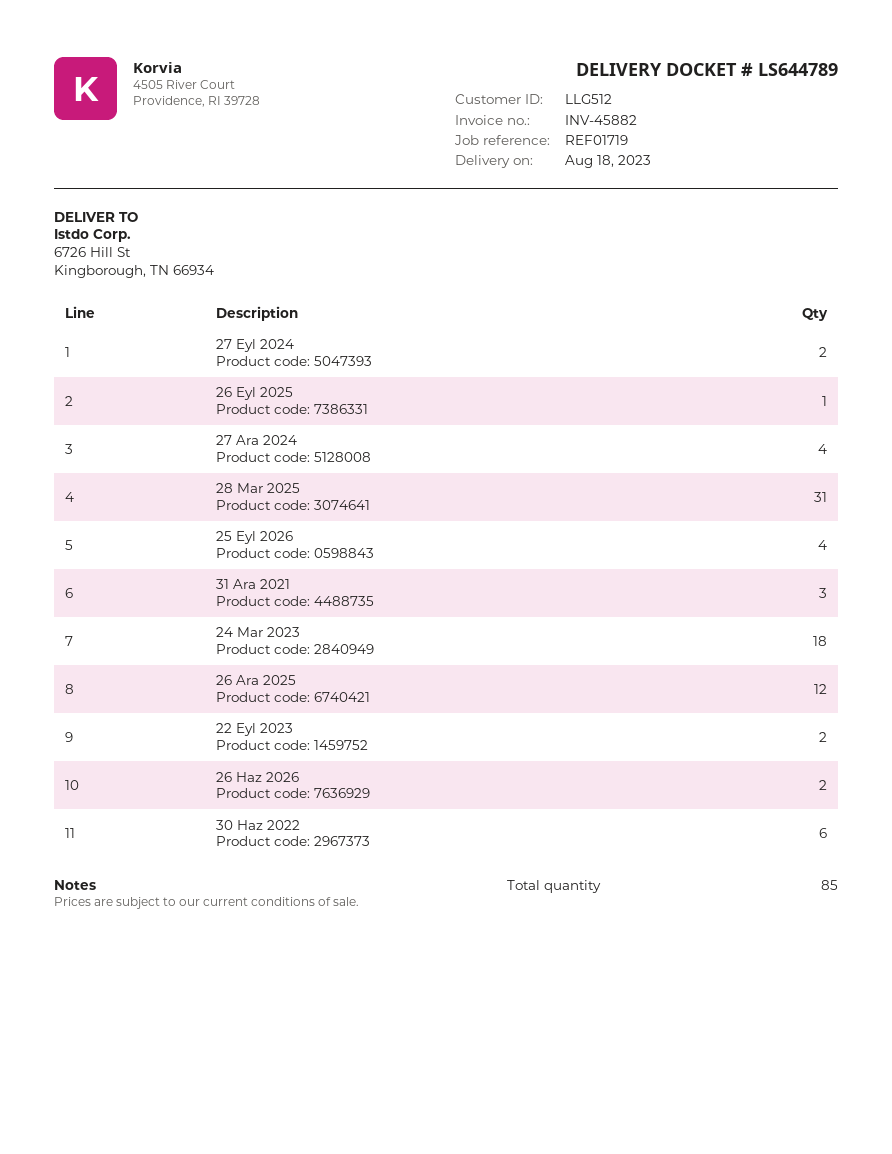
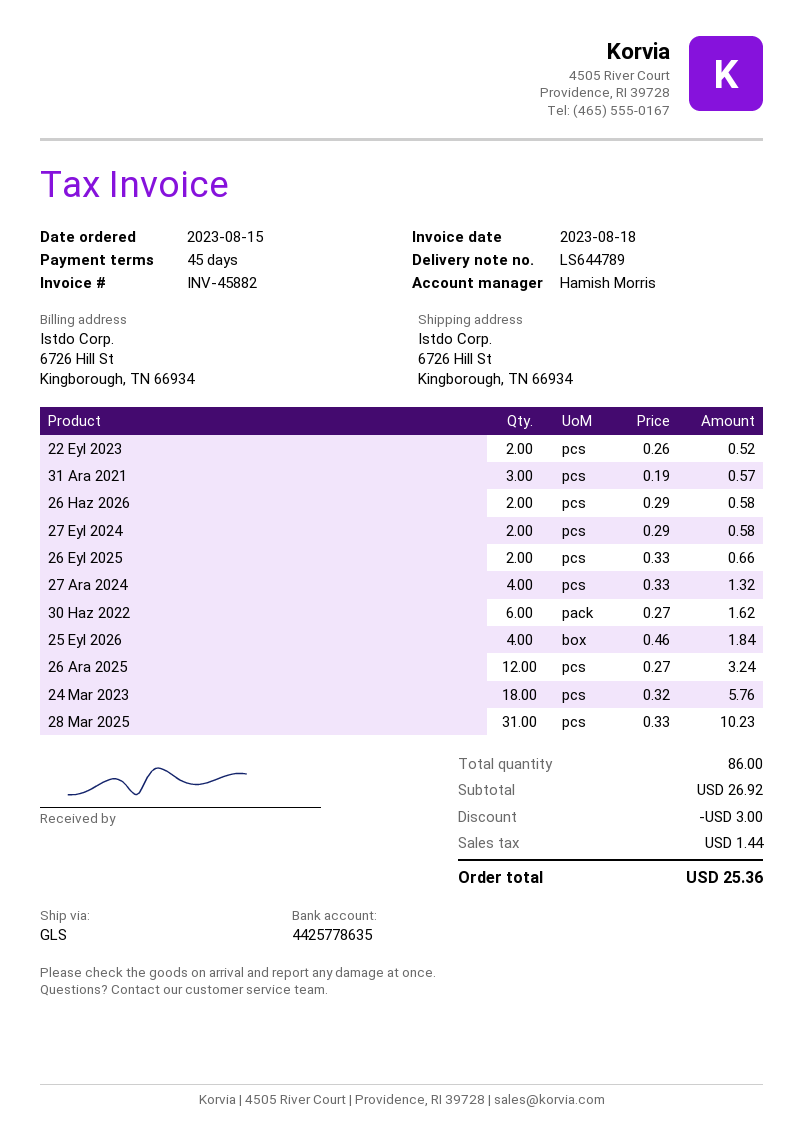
26 Eyl 2025: 1 -> 2
total quantity: 85 -> 86

